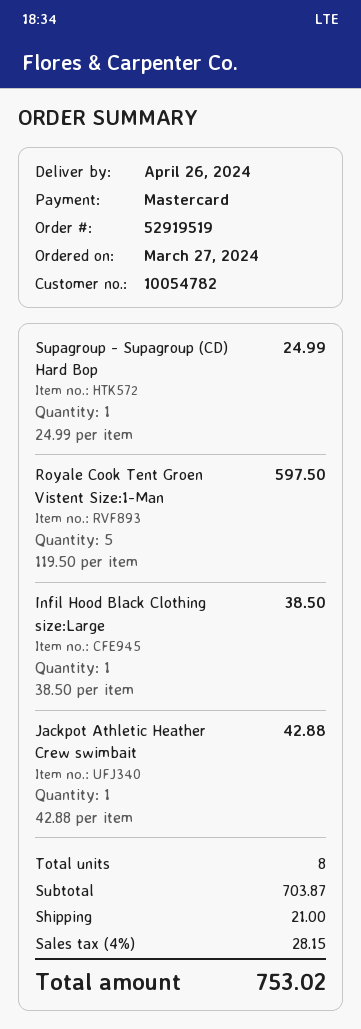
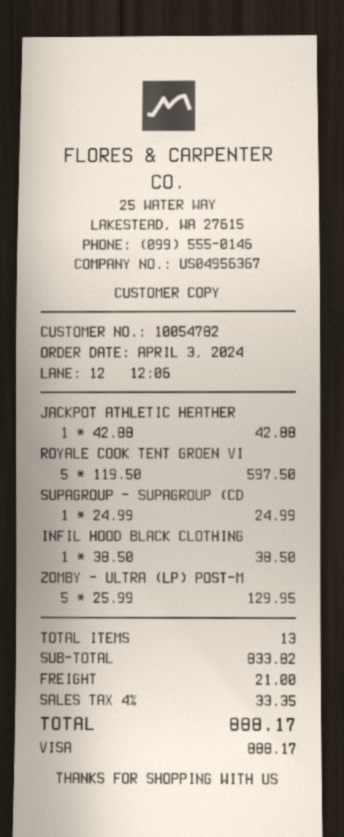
order date: 2024-03-27 -> 2024-04-03
payment method: Mastercard -> Visa
ZOMBY - ULTRA (LP) POST-M: none -> 5 x 25.99 = 129.95
total quantity: 8 -> 13
subtotal: 703.87 -> 833.82
tax: 4% = 28.15 -> 4% = 33.35
total: 753.02 -> 888.17

